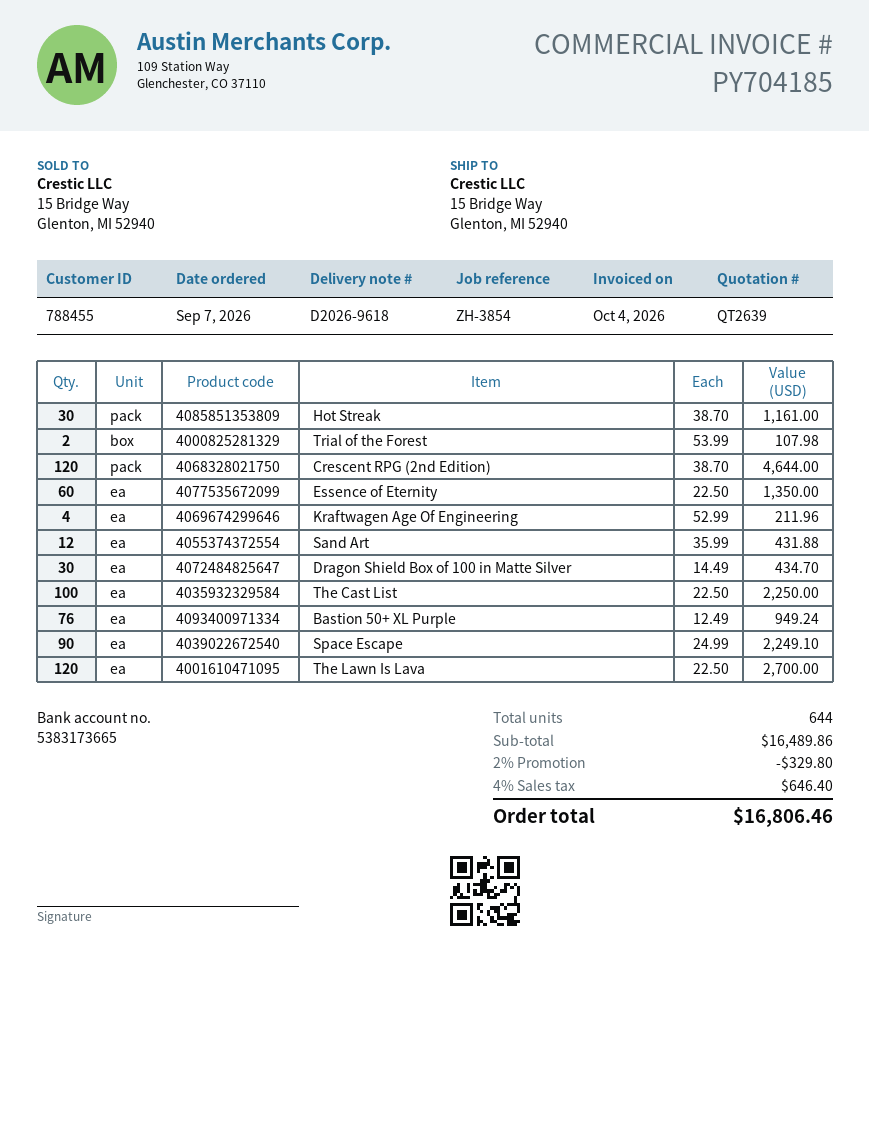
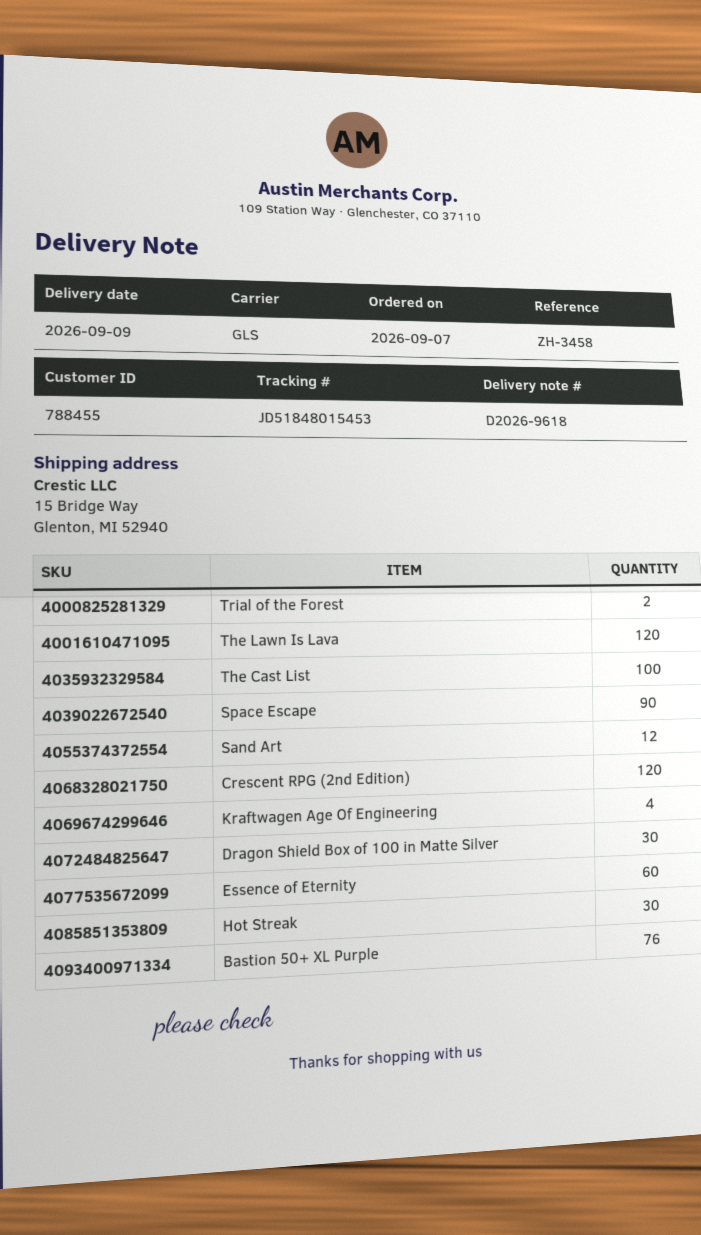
reference: ZH-3854 -> ZH-3458

